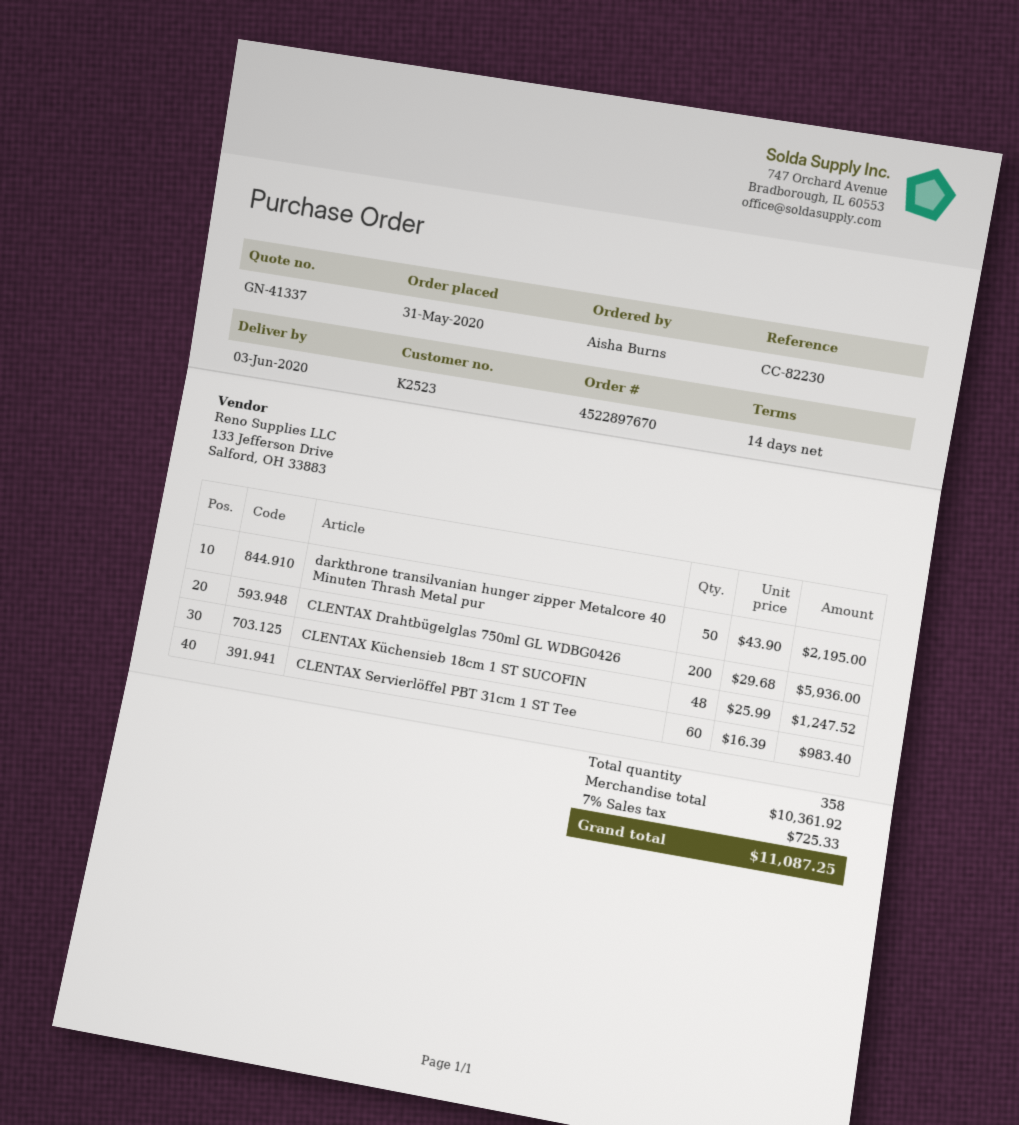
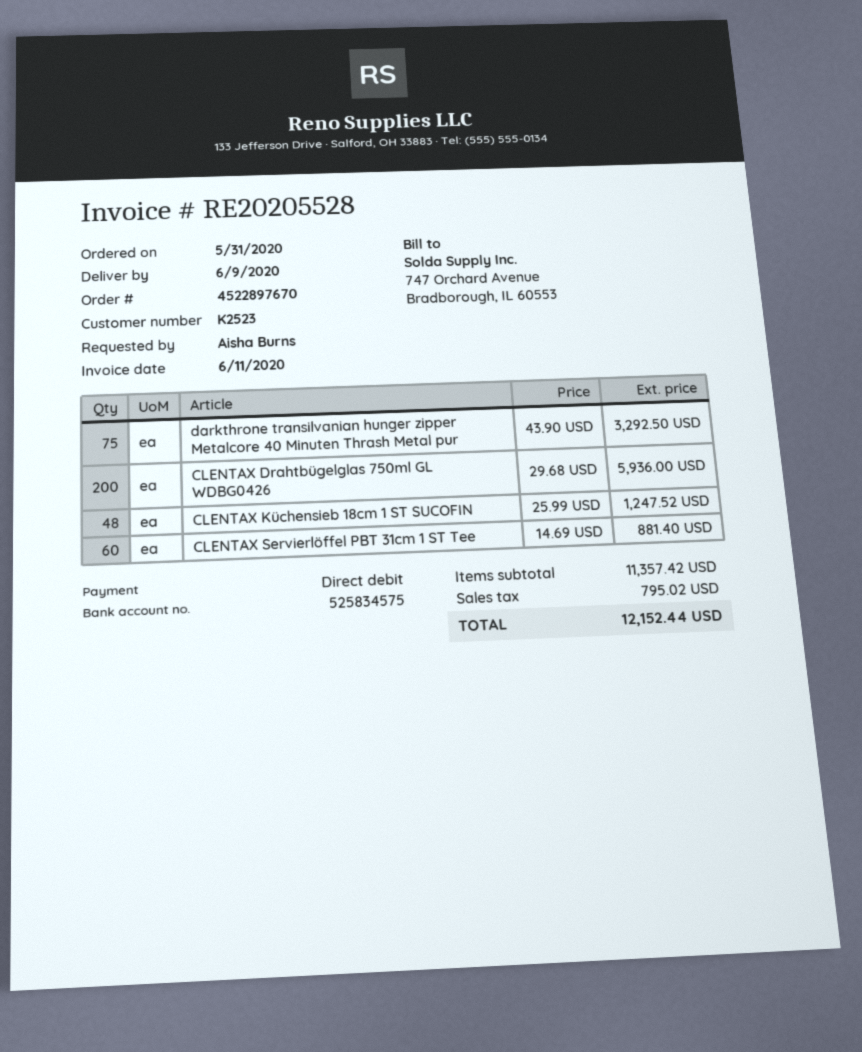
delivery date: 2020-06-03 -> 2020-06-09
darkthrone transilvanian hunger zipper Metalcore 40 Minuten Thrash Metal pur: 50 x 43.90 = 2195.00 -> 75 x 43.90 = 3292.50
CLENTAX Servierlöffel PBT 31cm 1 ST Tee: 60 x 16.39 = 983.40 -> 60 x 14.69 = 881.40
subtotal: 10361.92 -> 11357.42
tax: 725.33 -> 795.02
total: 11087.25 -> 12152.44

